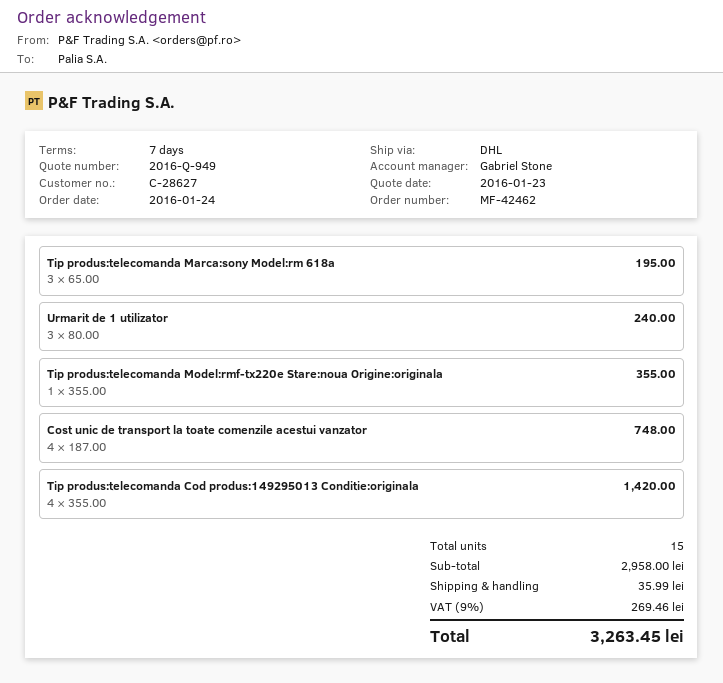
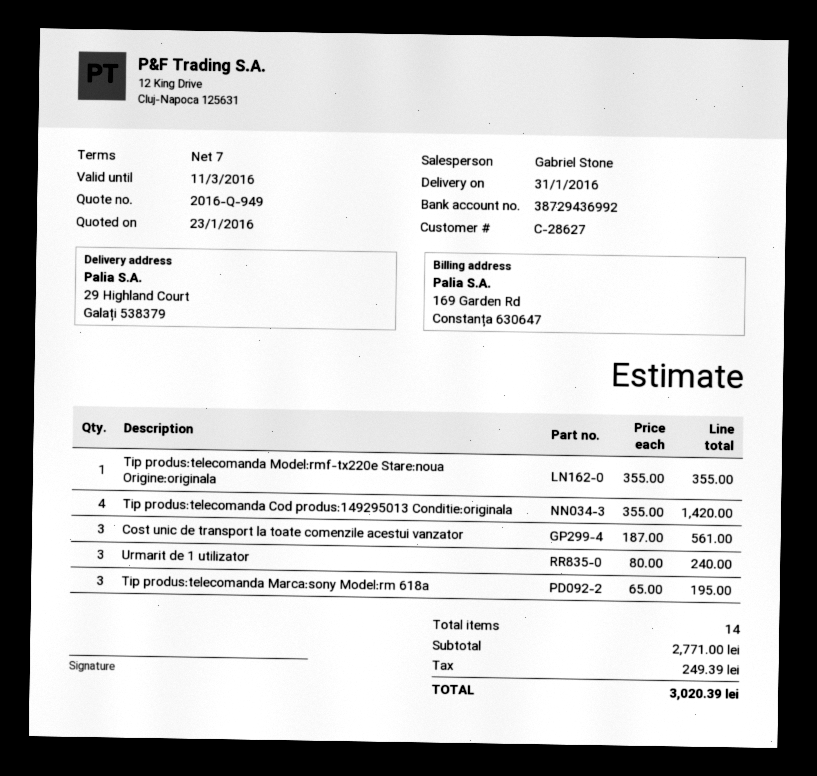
Cost unic de transport la toate comenzile acestui vanzator: 4 x 187.00 = 748.00 -> 3 x 187.00 = 561.00
total quantity: 15 -> 14
subtotal: 2958.00 -> 2771.00
shipping: 35.99 -> none
tax: 269.46 -> 249.39
total: 3263.45 -> 3020.39

